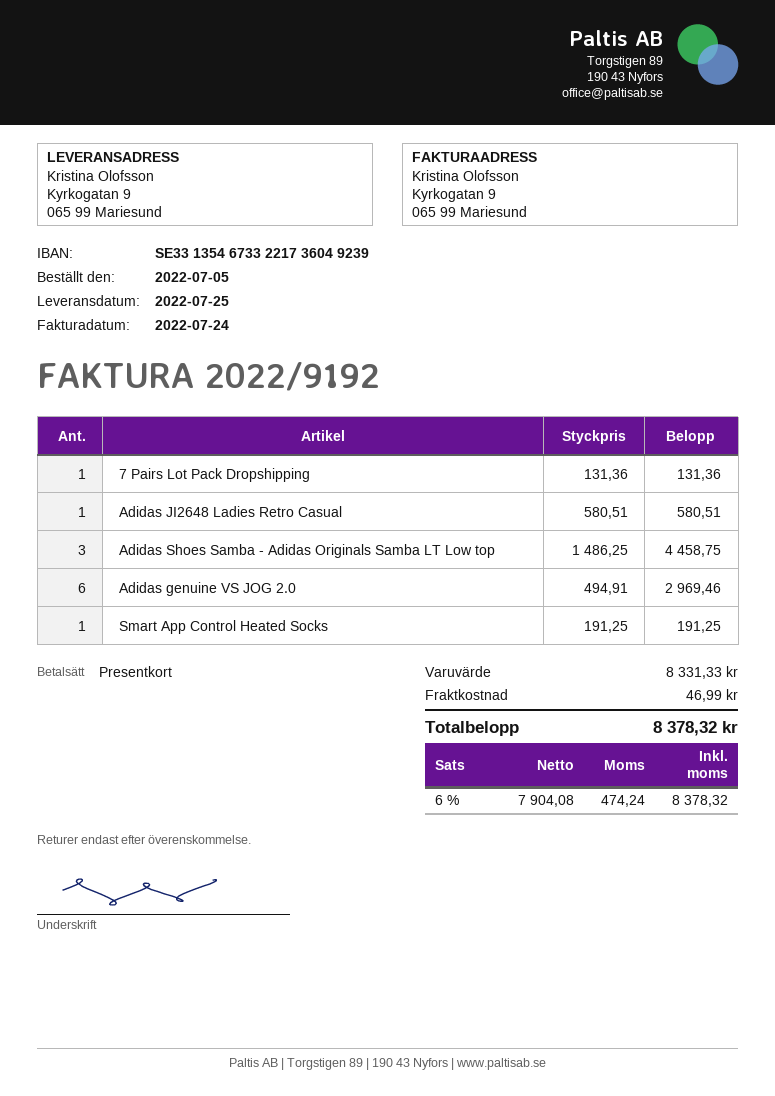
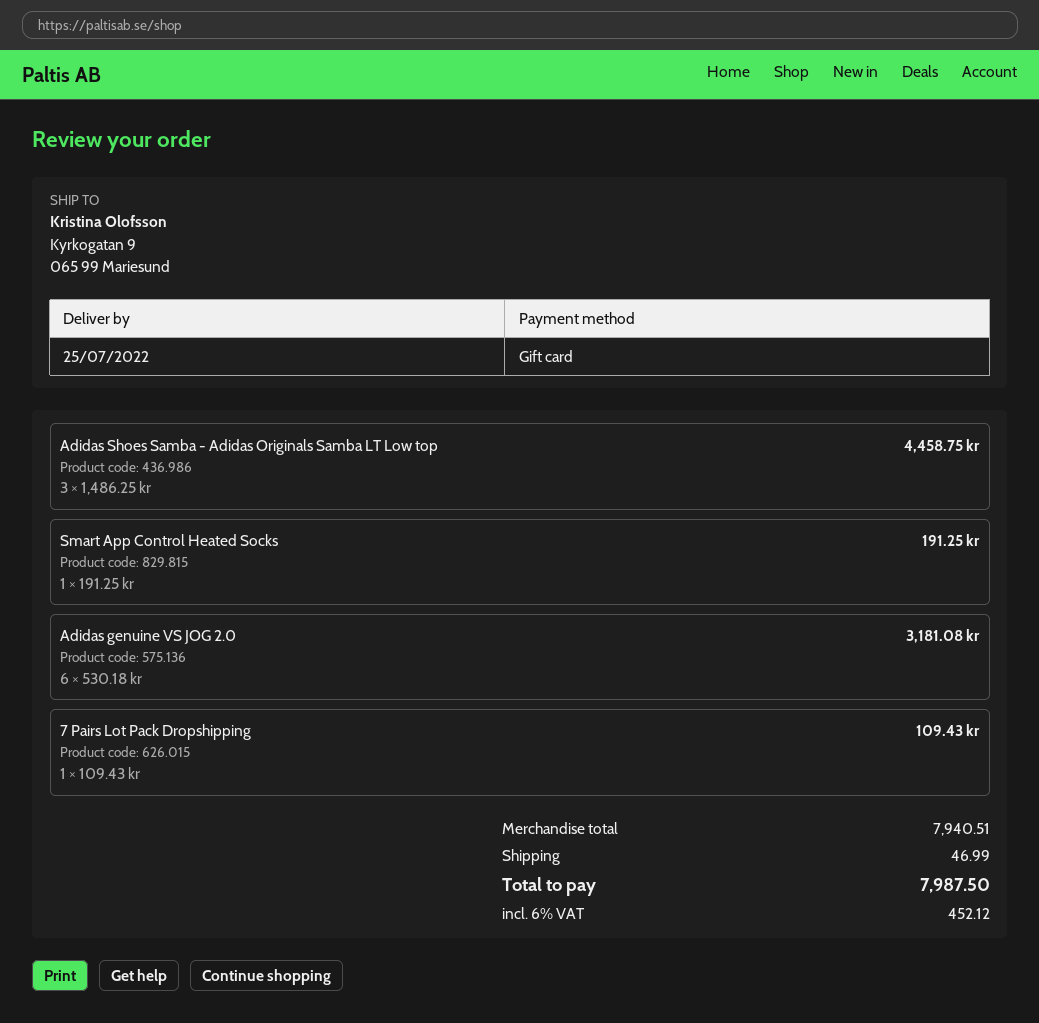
7 Pairs Lot Pack Dropshipping: 1 x 131.36 = 131.36 -> 1 x 109.43 = 109.43
Adidas JI2648 Ladies Retro Casual: 1 x 580.51 = 580.51 -> none
Adidas genuine VS JOG 2.0: 6 x 494.91 = 2969.46 -> 6 x 530.18 = 3181.08
subtotal: 8331.33 -> 7940.51
tax: 6% = 474.24 -> 6% = 452.12
total: 8378.32 -> 7987.50

